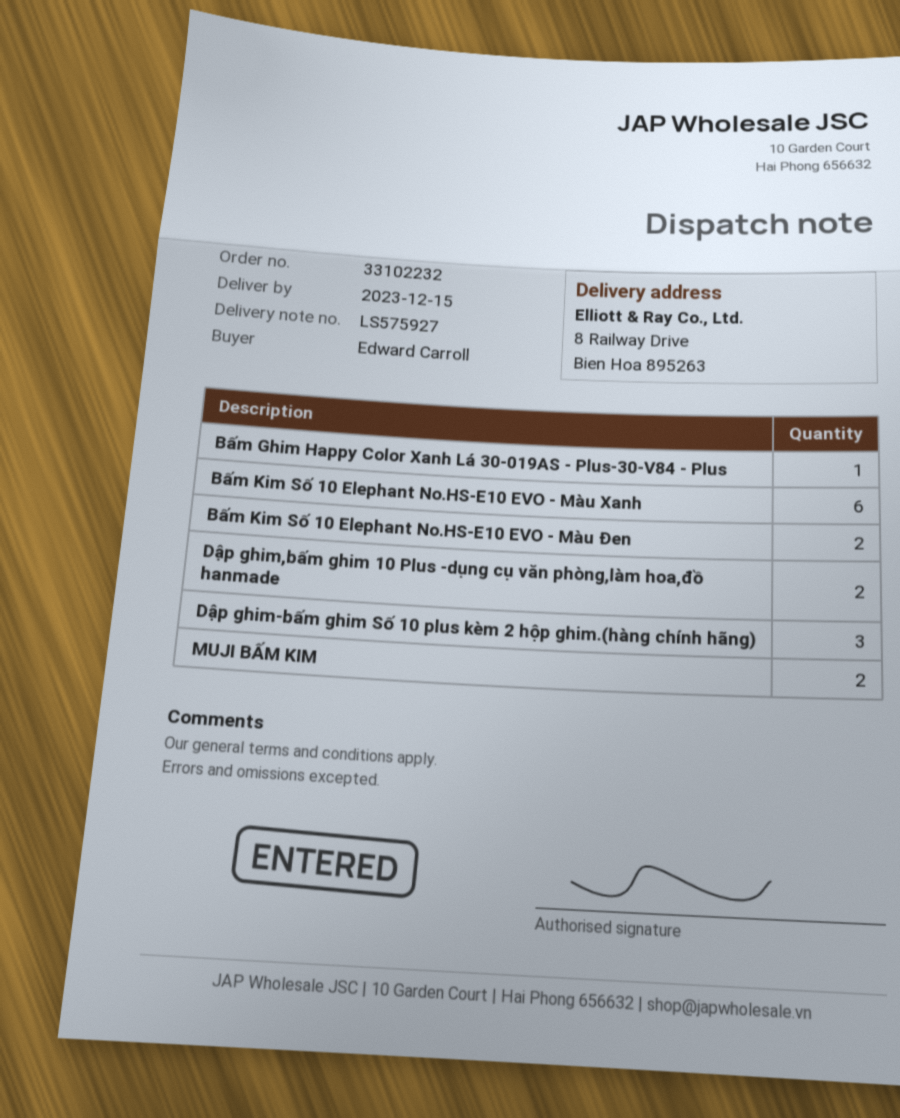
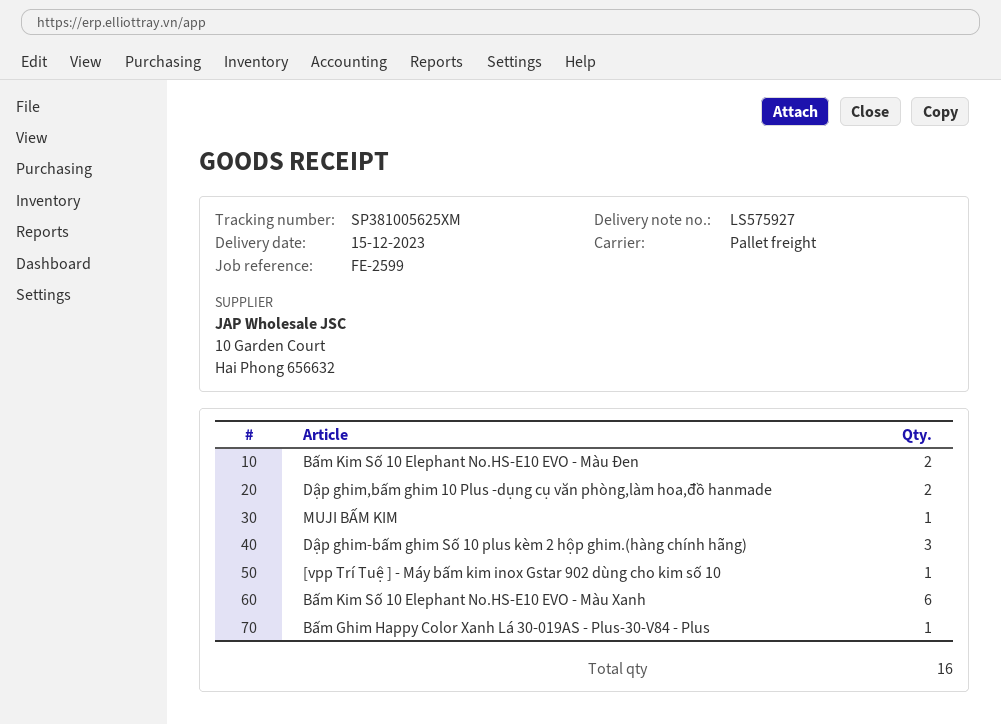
MUJI BẤM KIM: 2 -> 1
[vpp Trí Tuệ ] - Máy bấm kim inox Gstar 902 dùng cho kim số 10: none -> 1

